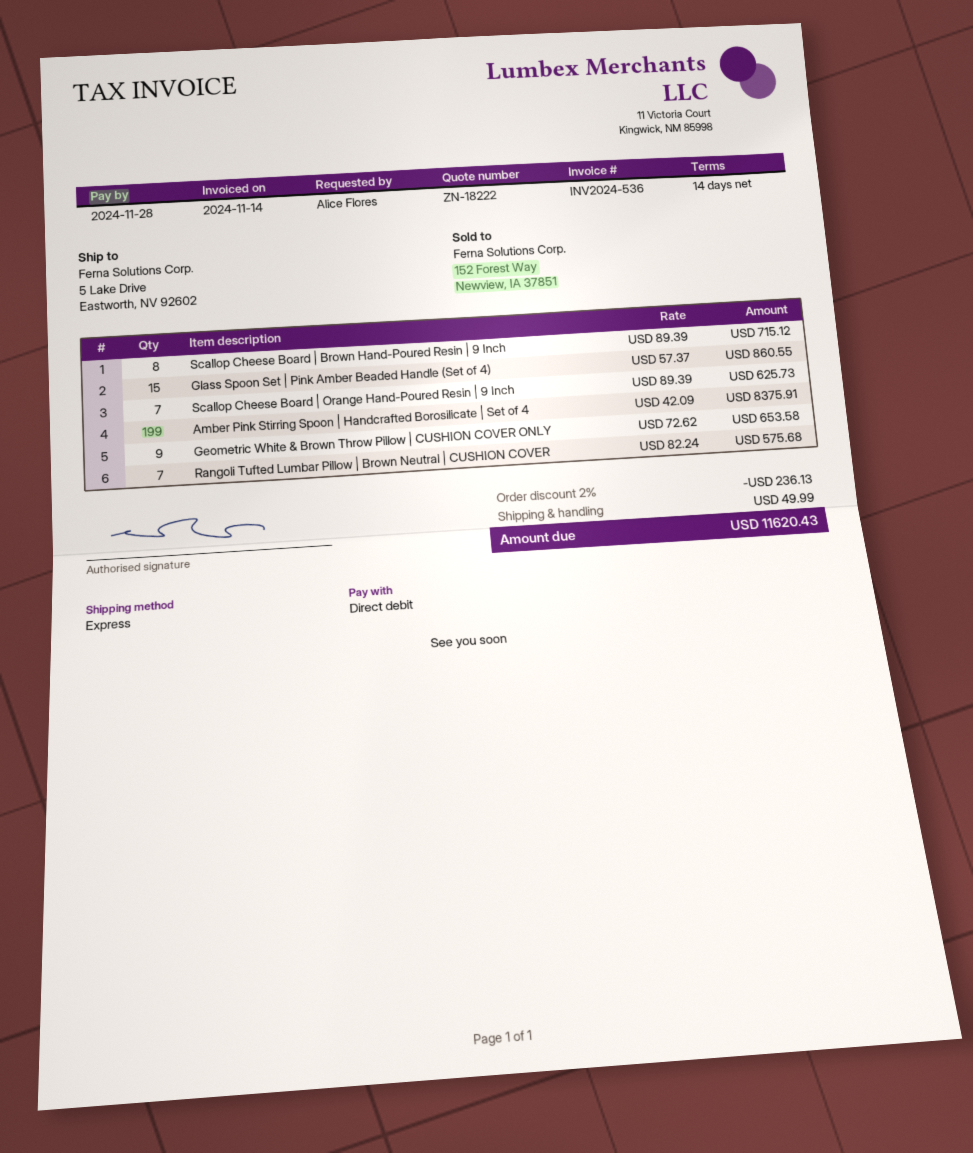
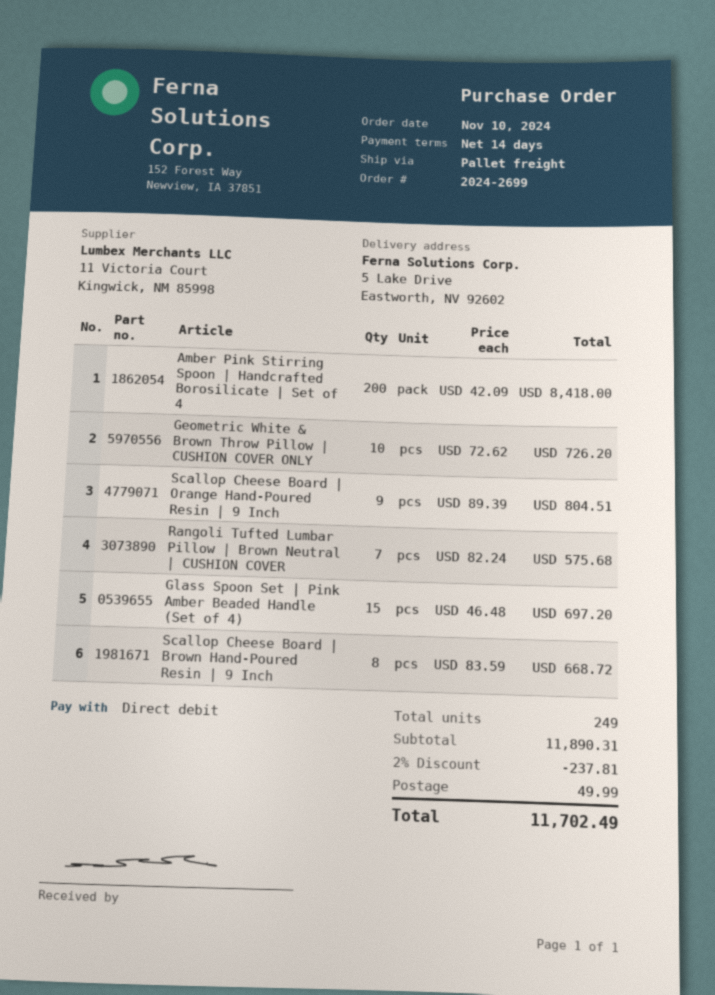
shipping method: express -> pallet freight
Scallop Cheese Board | Brown Hand-Poured Resin | 9 Inch: 8 x 89.39 = 715.12 -> 8 x 83.59 = 668.72
Glass Spoon Set | Pink Amber Beaded Handle (Set of 4): 15 x 57.37 = 860.55 -> 15 x 46.48 = 697.20
Scallop Cheese Board | Orange Hand-Poured Resin | 9 Inch: 7 x 89.39 = 625.73 -> 9 x 89.39 = 804.51
Amber Pink Stirring Spoon | Handcrafted Borosilicate | Set of 4: 199 x 42.09 = 8375.91 -> 200 x 42.09 = 8418.00
Geometric White & Brown Throw Pillow | CUSHION COVER ONLY: 9 x 72.62 = 653.58 -> 10 x 72.62 = 726.20
discount: 2% = 236.13 -> 2% = 237.81
total: 11620.43 -> 11702.49

